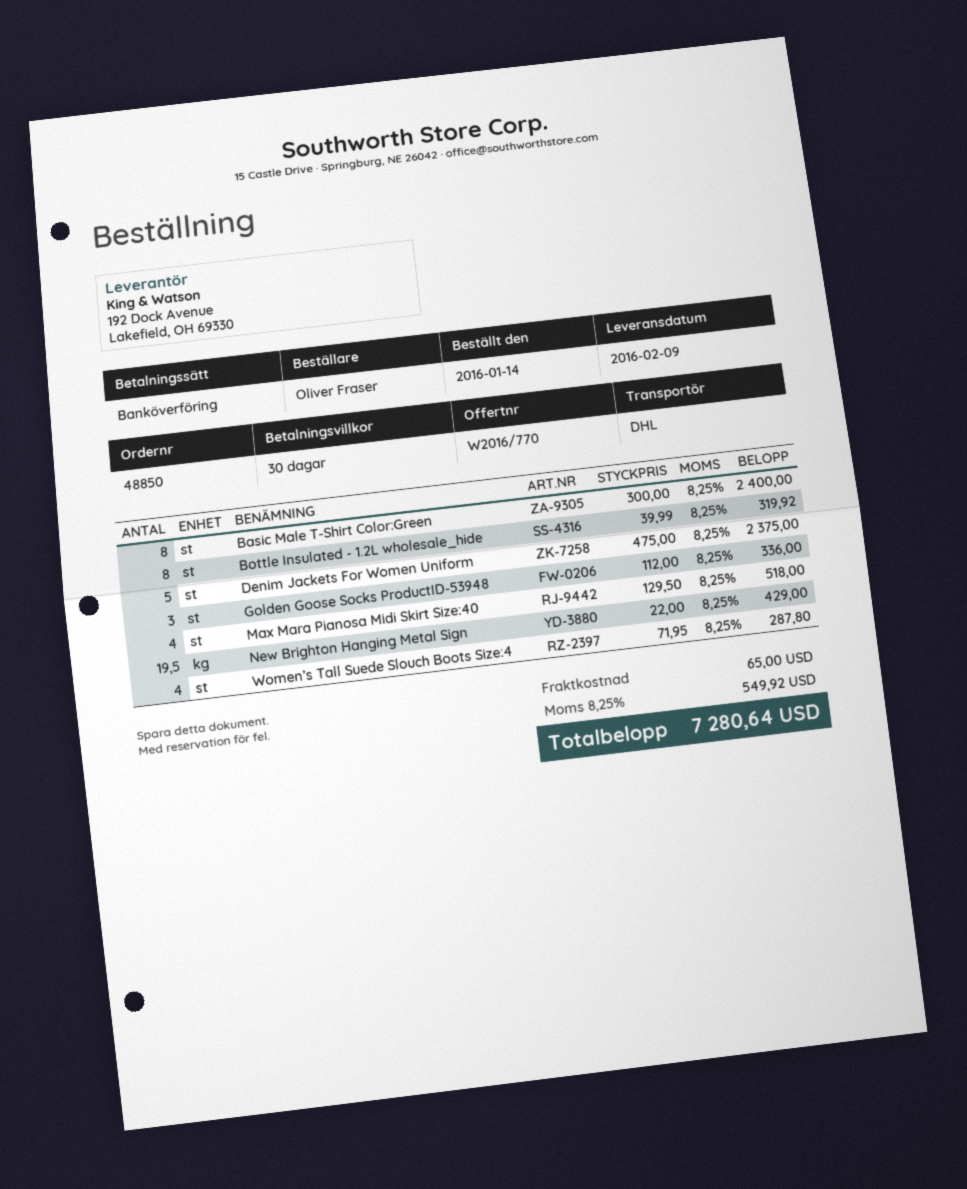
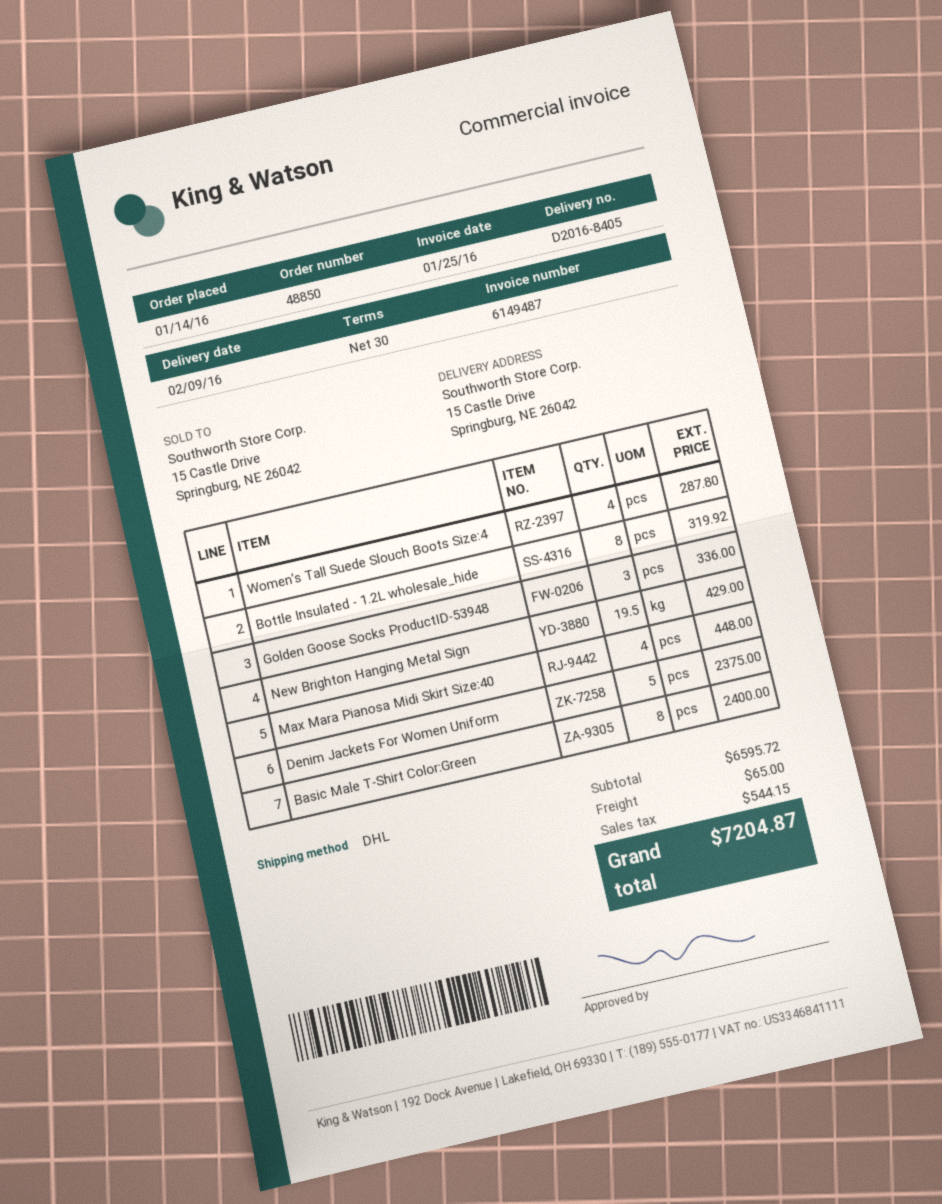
Max Mara Pianosa Midi Skirt Size:40: 4 for 518.00 -> 4 for 448.00
tax: 549.92 -> 544.15
total: 7280.64 -> 7204.87

